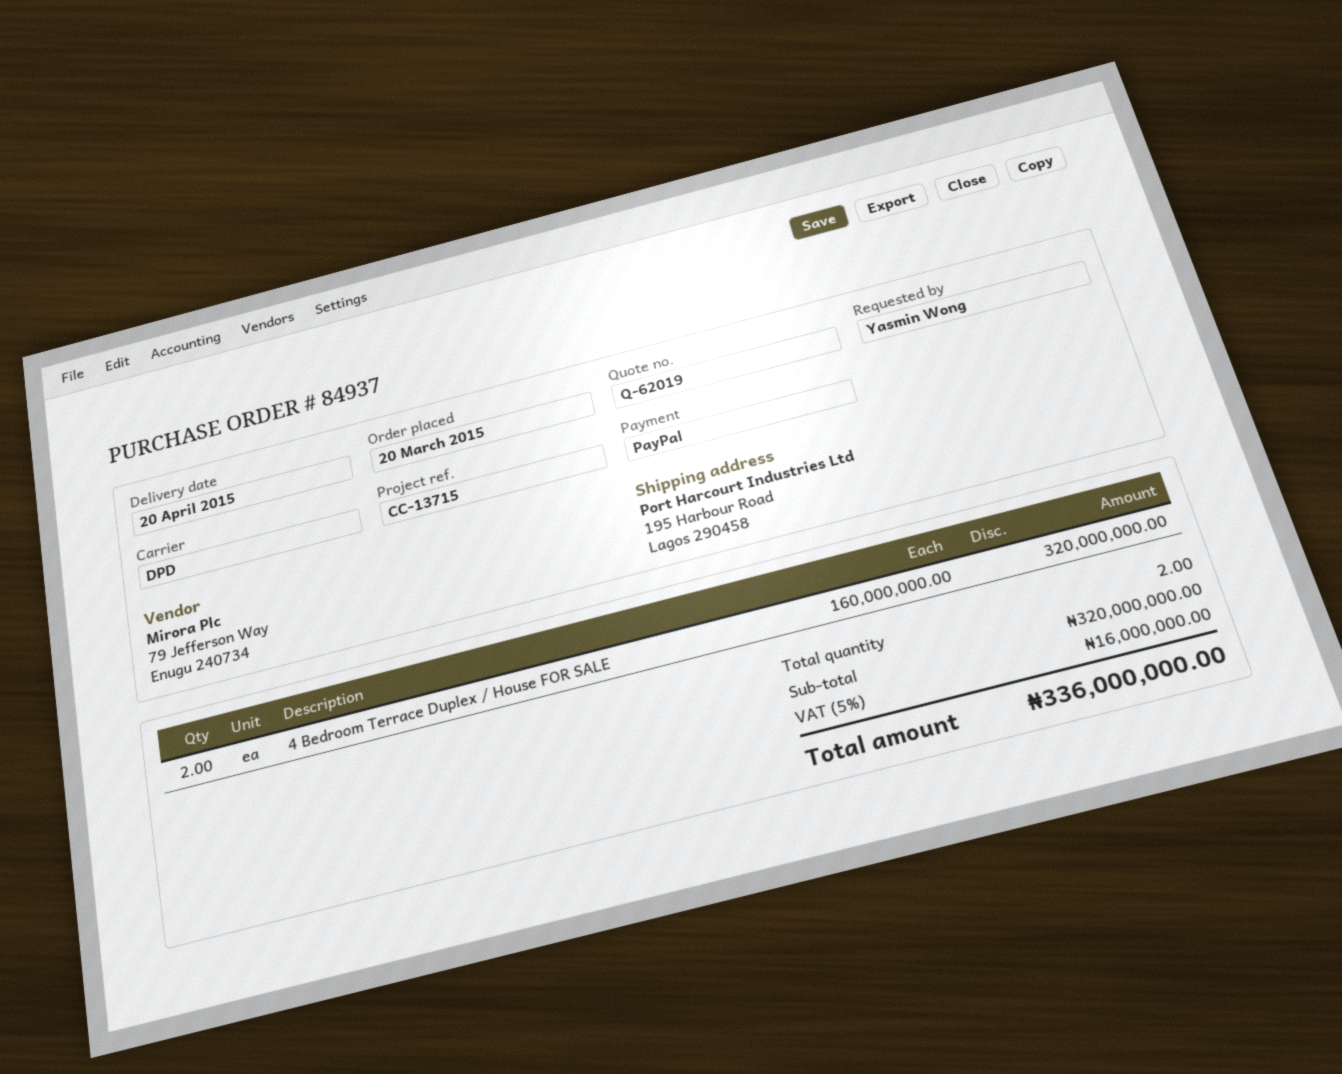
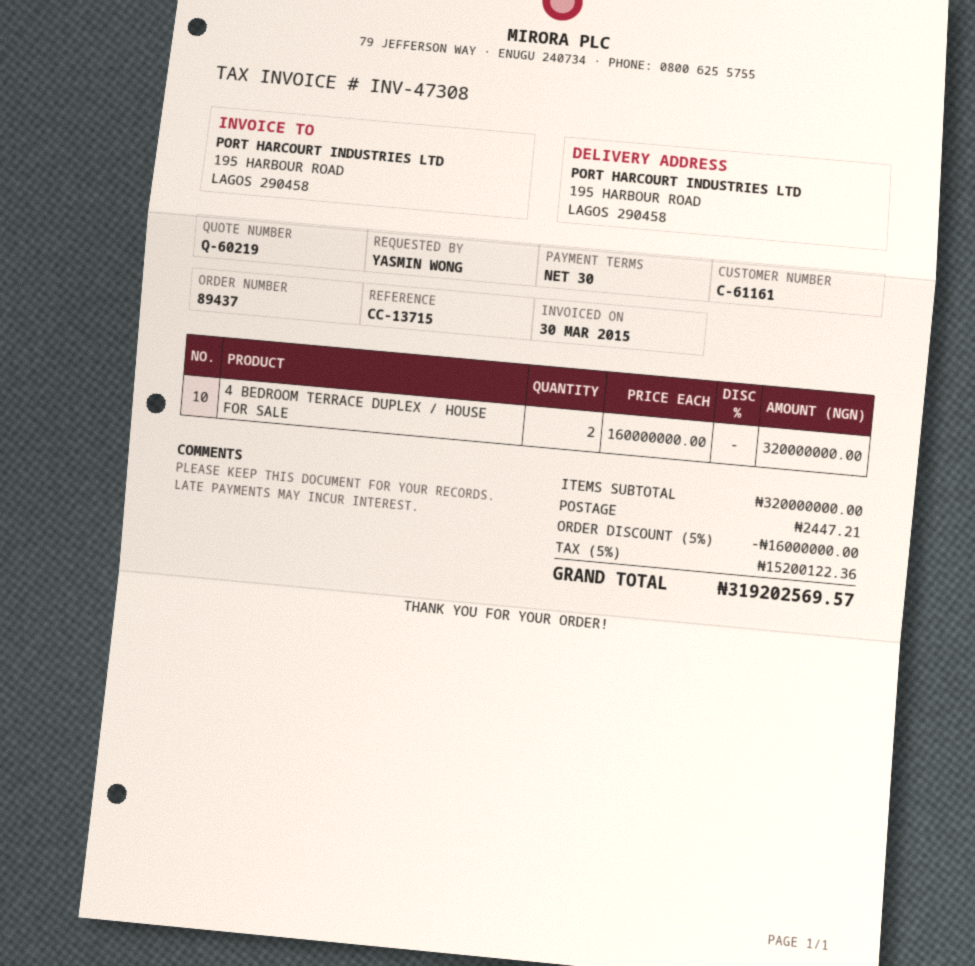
quote number: Q-62019 -> Q-60219
order number: 84937 -> 89437
discount: none -> 5% = 16000000.00
shipping: none -> 2447.21
tax: 5% = 16000000.00 -> 5% = 15200122.36
total: 336000000.00 -> 319202569.57

